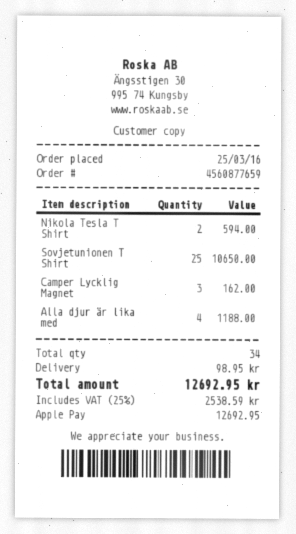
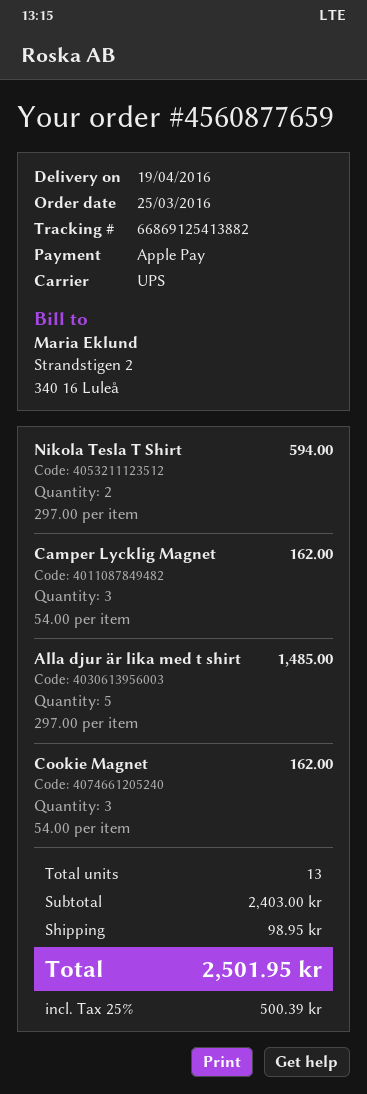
Sovjetunionen T Shirt: 25 for 10650.00 -> none
Alla djur är lika med: 4 for 1188.00 -> 5 for 1485.00
Cookie Magnet: none -> 3 for 162.00
total quantity: 34 -> 13
tax: 25% = 2538.59 -> 25% = 500.39
total: 12692.95 -> 2501.95

